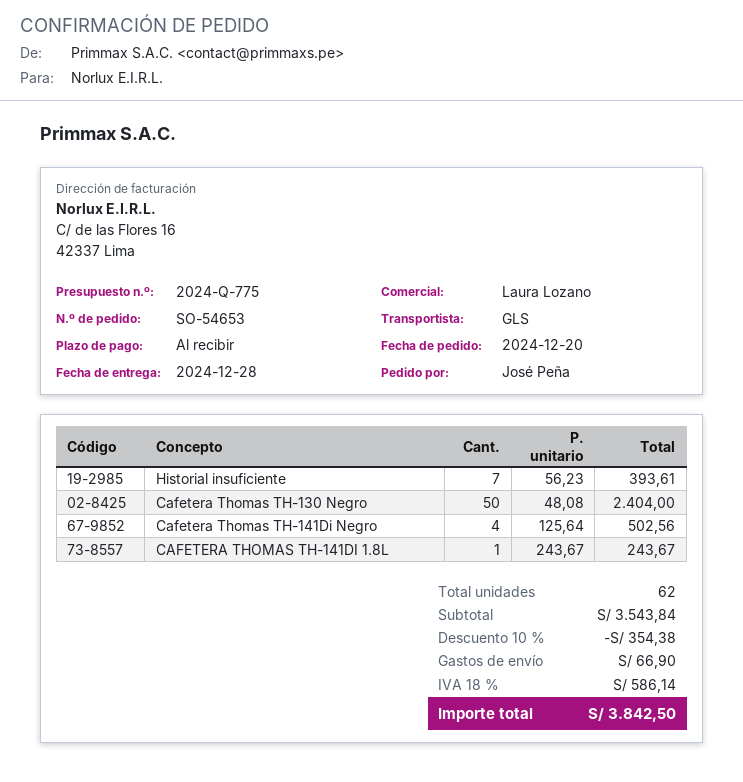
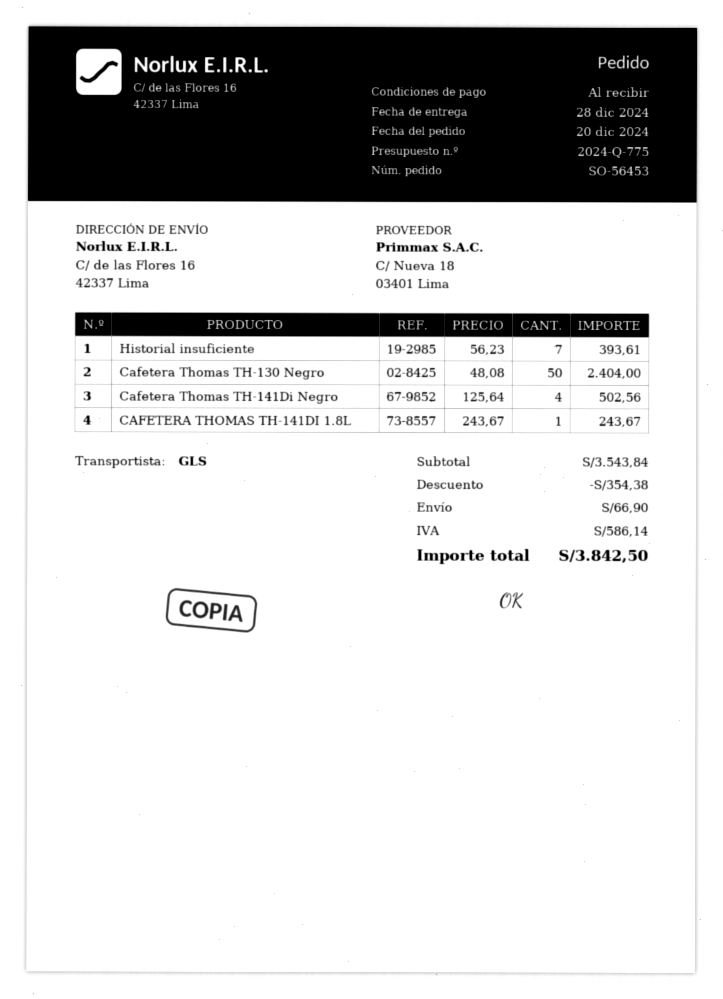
order number: SO-54653 -> SO-56453

